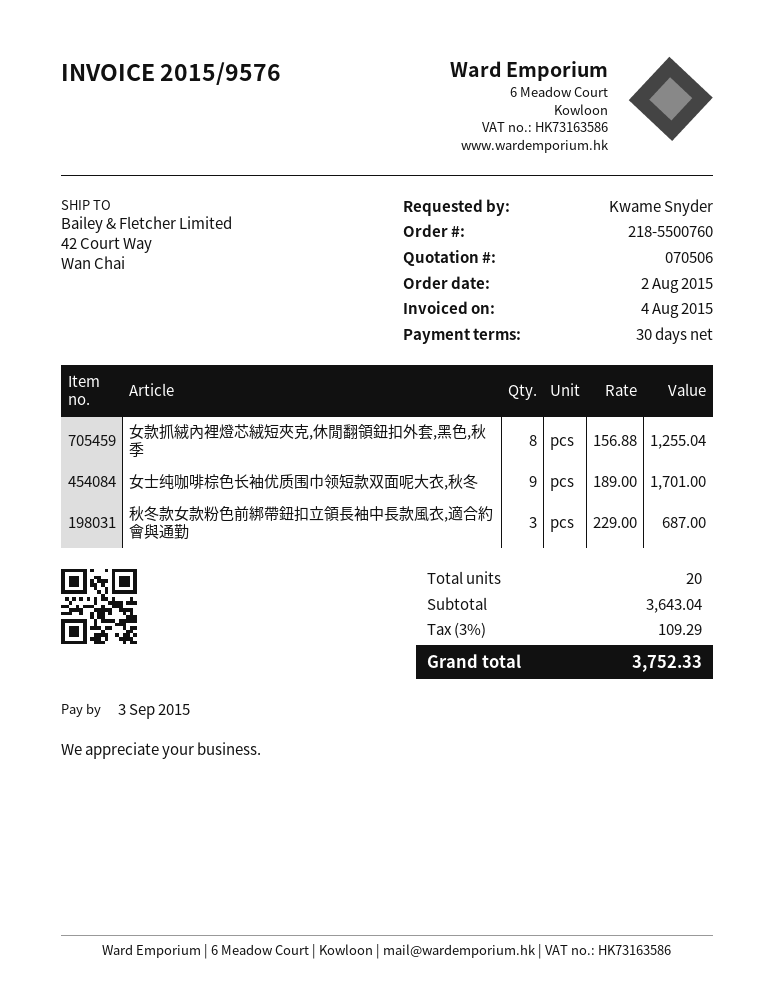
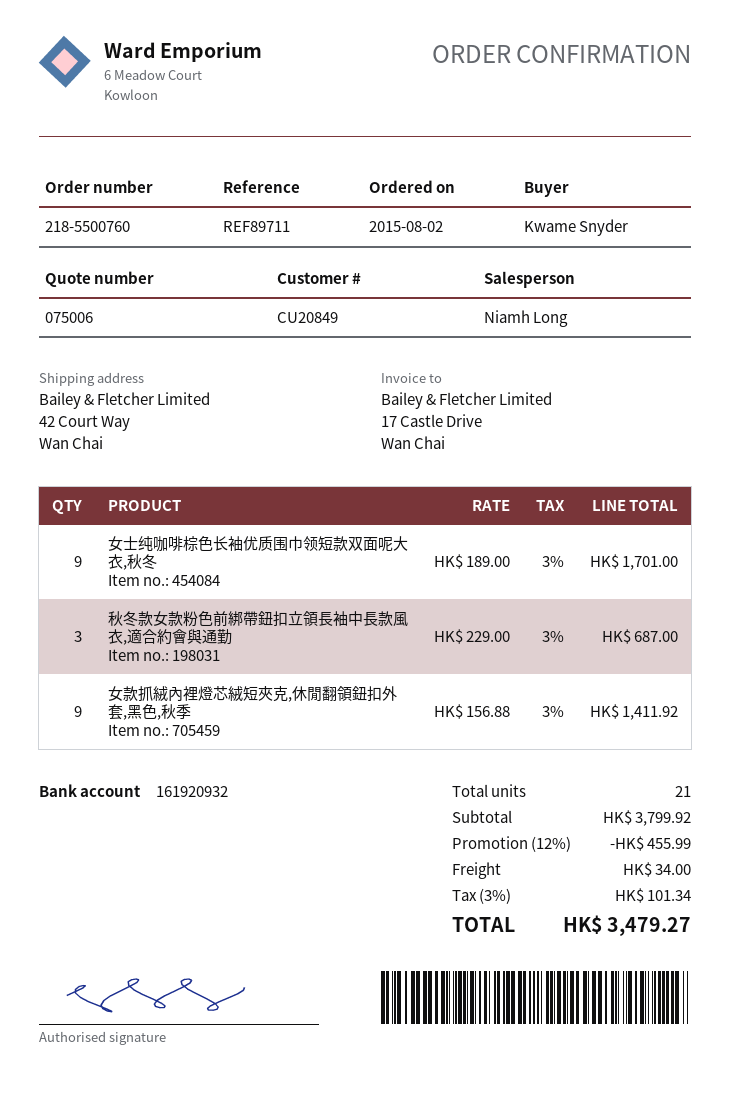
quote number: 070506 -> 075006
女款抓絨內裡燈芯絨短夾克,休閒翻領鈕扣外套,黑色,秋季: 8 x 156.88 = 1255.04 -> 9 x 156.88 = 1411.92
total quantity: 20 -> 21
subtotal: 3643.04 -> 3799.92
discount: none -> 12% = 455.99
shipping: none -> 34.00
tax: 3% = 109.29 -> 3% = 101.34
total: 3752.33 -> 3479.27

